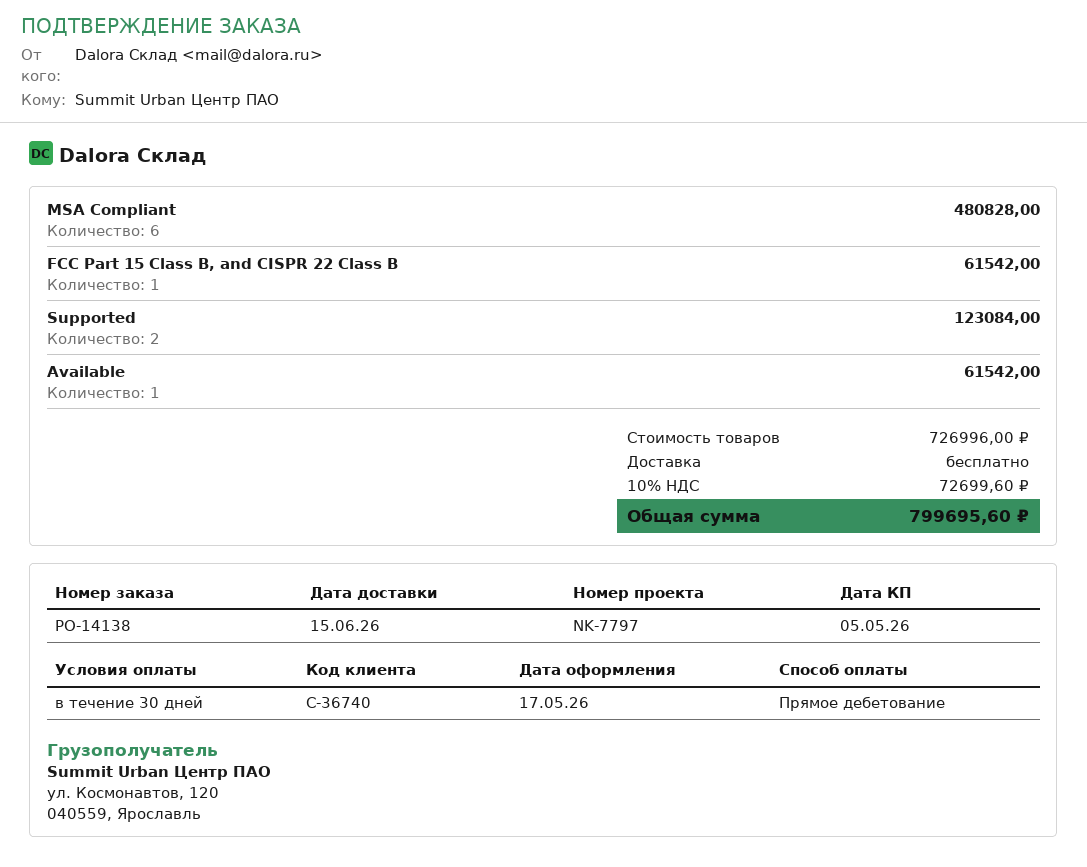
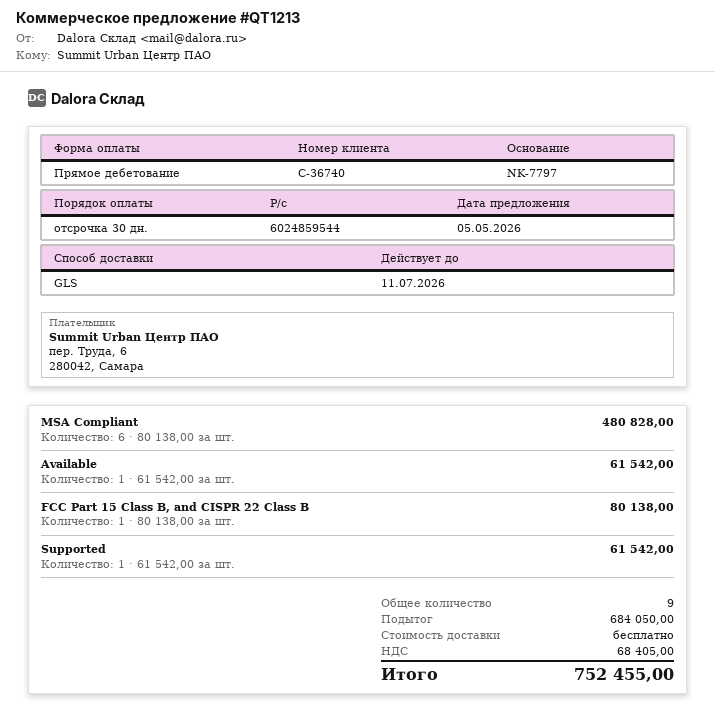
FCC Part 15 Class B, and CISPR 22 Class B: 1 for 61542.00 -> 1 for 80138.00
Supported: 2 for 123084.00 -> 1 for 61542.00
subtotal: 726996.00 -> 684050.00
tax: 72699.60 -> 68405.00
total: 799695.60 -> 752455.00

